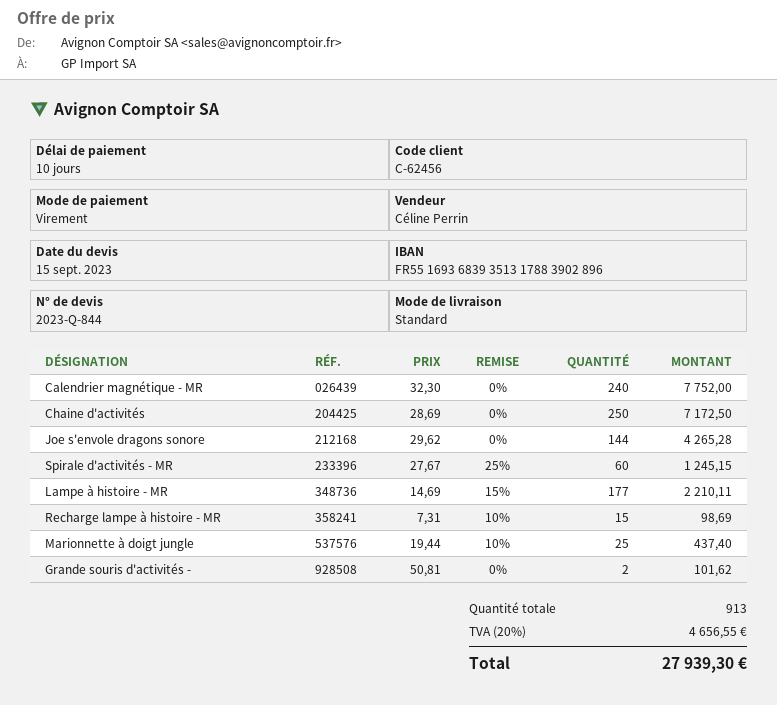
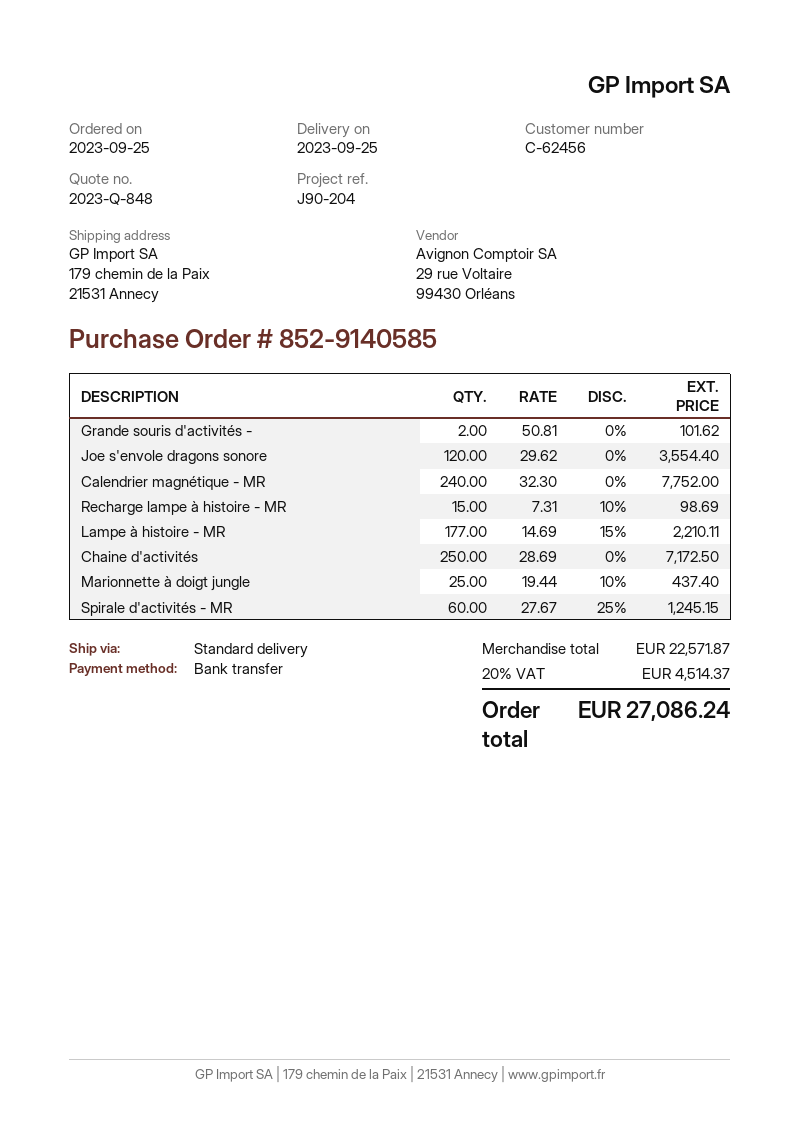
quote number: 2023-Q-844 -> 2023-Q-848
Joe s'envole dragons sonore: 144 x 29.62 = 4265.28 -> 120 x 29.62 = 3554.40
tax: 20% = 4656.55 -> 20% = 4514.37
total: 27939.30 -> 27086.24

